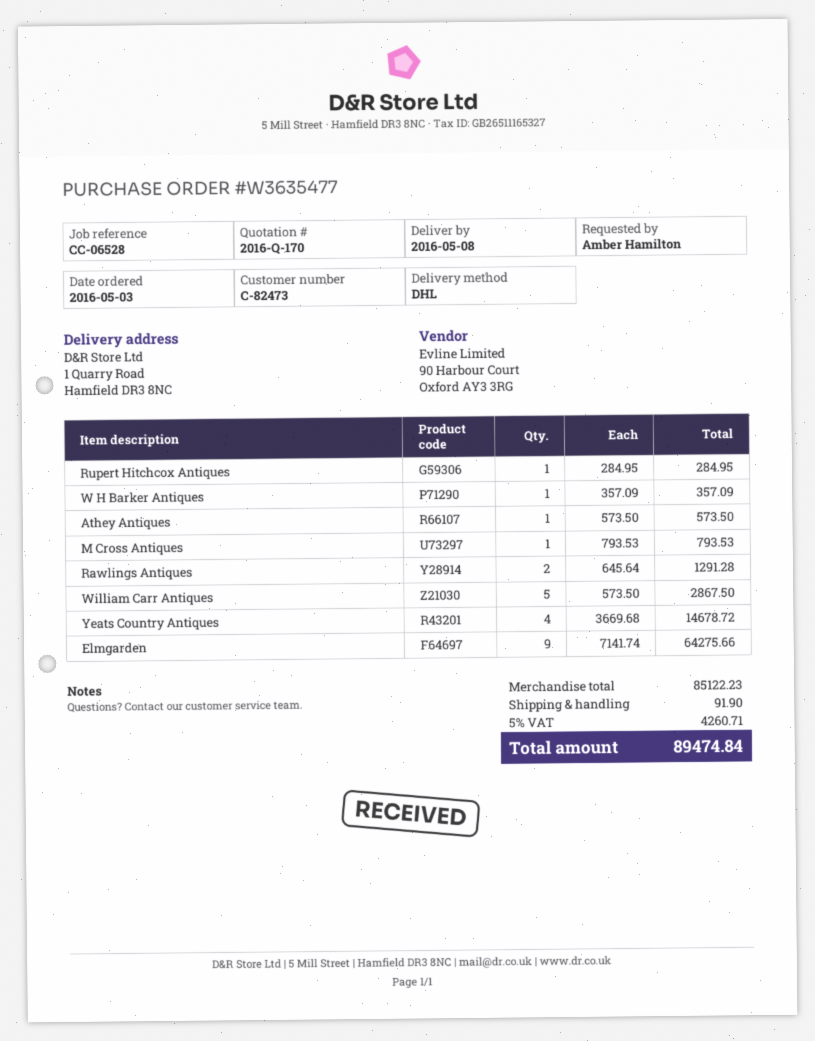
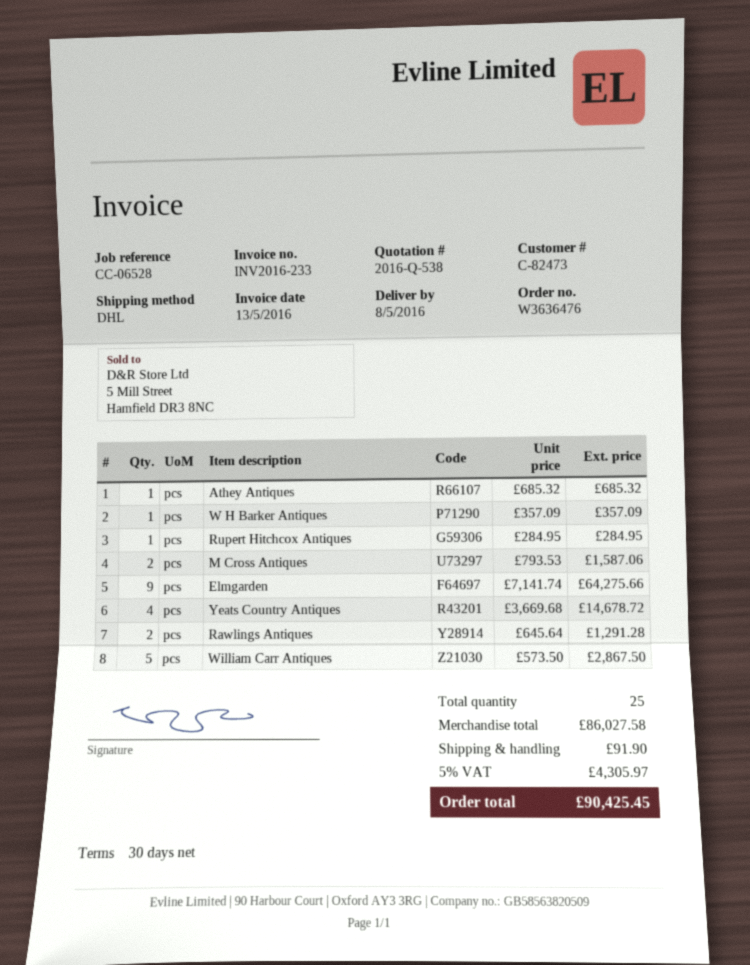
quote number: 2016-Q-170 -> 2016-Q-538
order number: W3635477 -> W3636476
Athey Antiques: 1 x 573.50 = 573.50 -> 1 x 685.32 = 685.32
M Cross Antiques: 1 x 793.53 = 793.53 -> 2 x 793.53 = 1587.06
subtotal: 85122.23 -> 86027.58
tax: 5% = 4260.71 -> 5% = 4305.97
total: 89474.84 -> 90425.45

